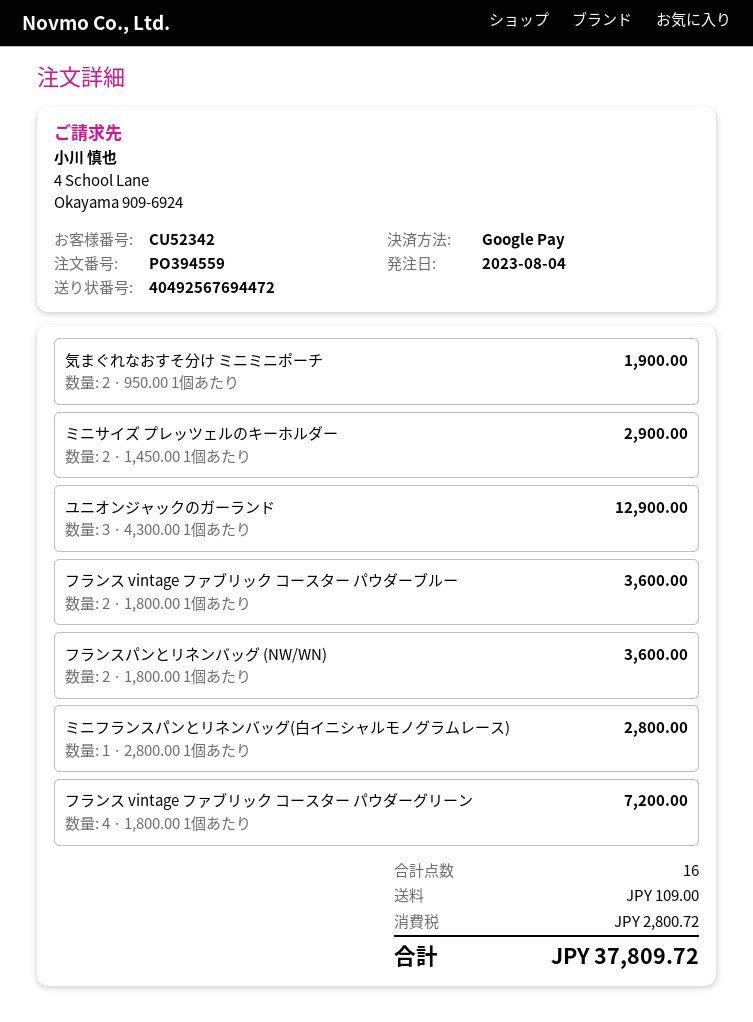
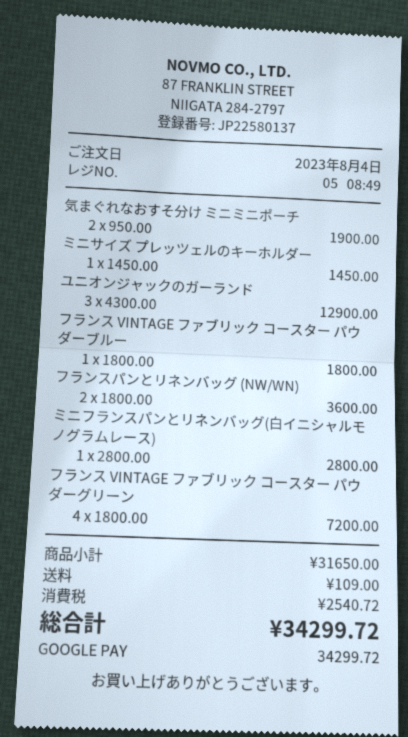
ミニサイズ プレッツェルのキーホルダー: 2 x 1450.00 = 2900.00 -> 1 x 1450.00 = 1450.00
フランス vintage ファブリック コースター パウダーブルー: 2 x 1800.00 = 3600.00 -> 1 x 1800.00 = 1800.00
tax: 2800.72 -> 2540.72
total: 37809.72 -> 34299.72

